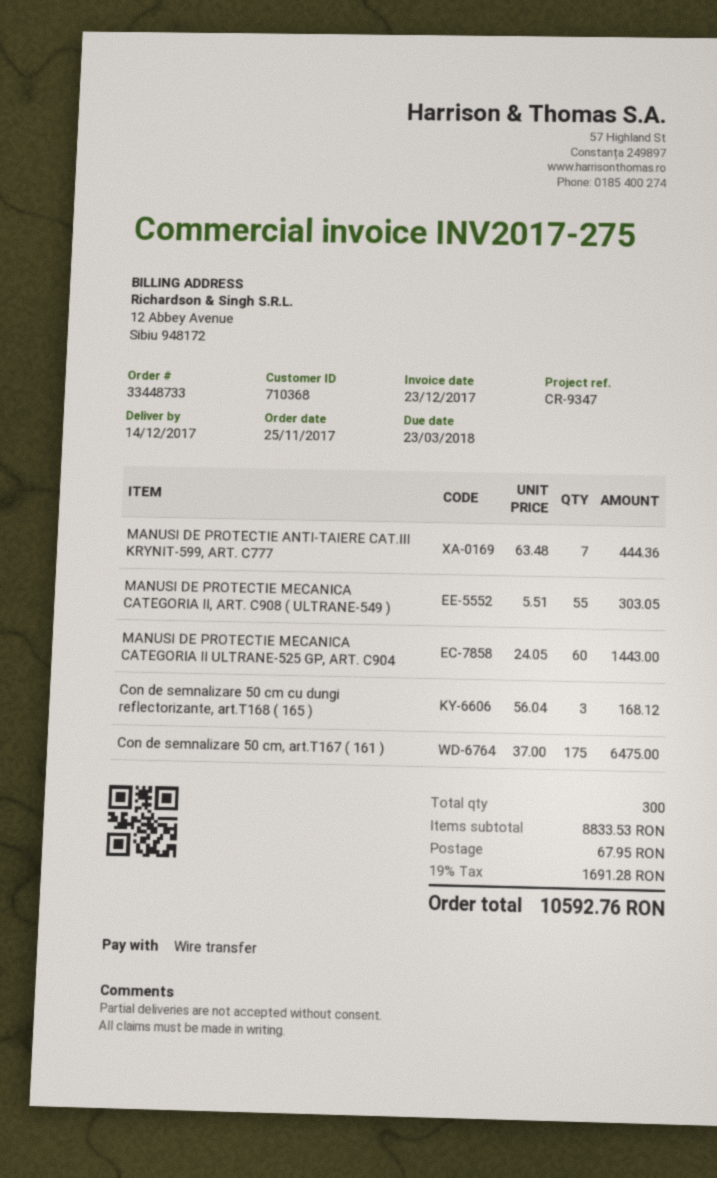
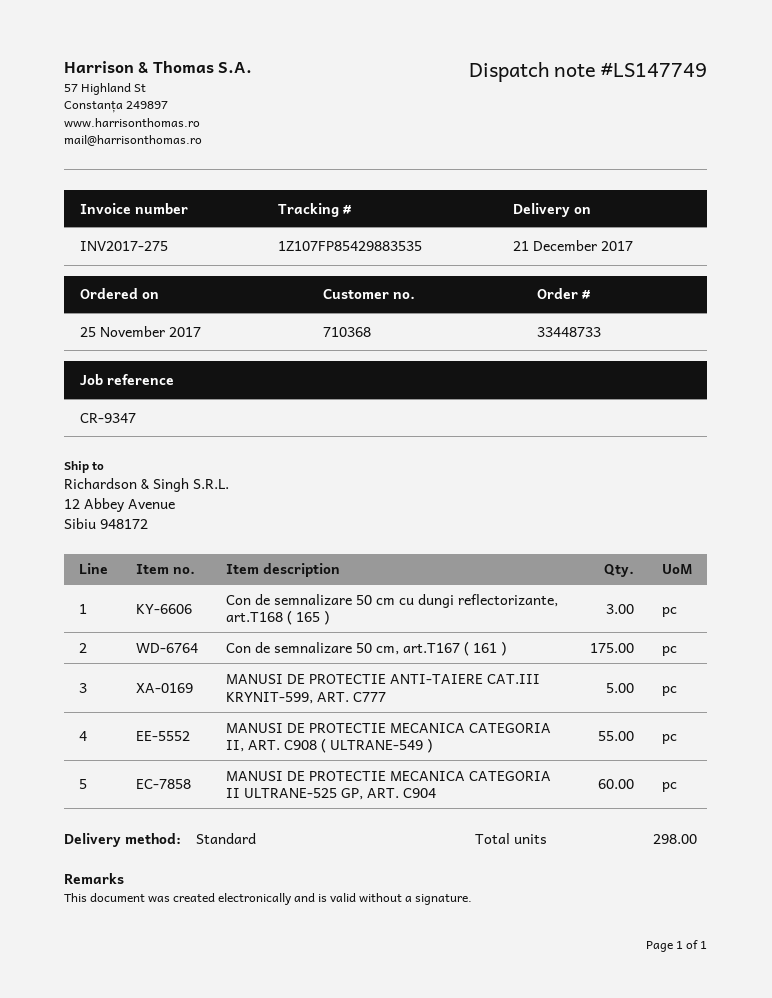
delivery date: 2017-12-14 -> 2017-12-21
MANUSI DE PROTECTIE ANTI-TAIERE CAT.III KRYNIT-599, ART. C777: 7 -> 5
total quantity: 300 -> 298

